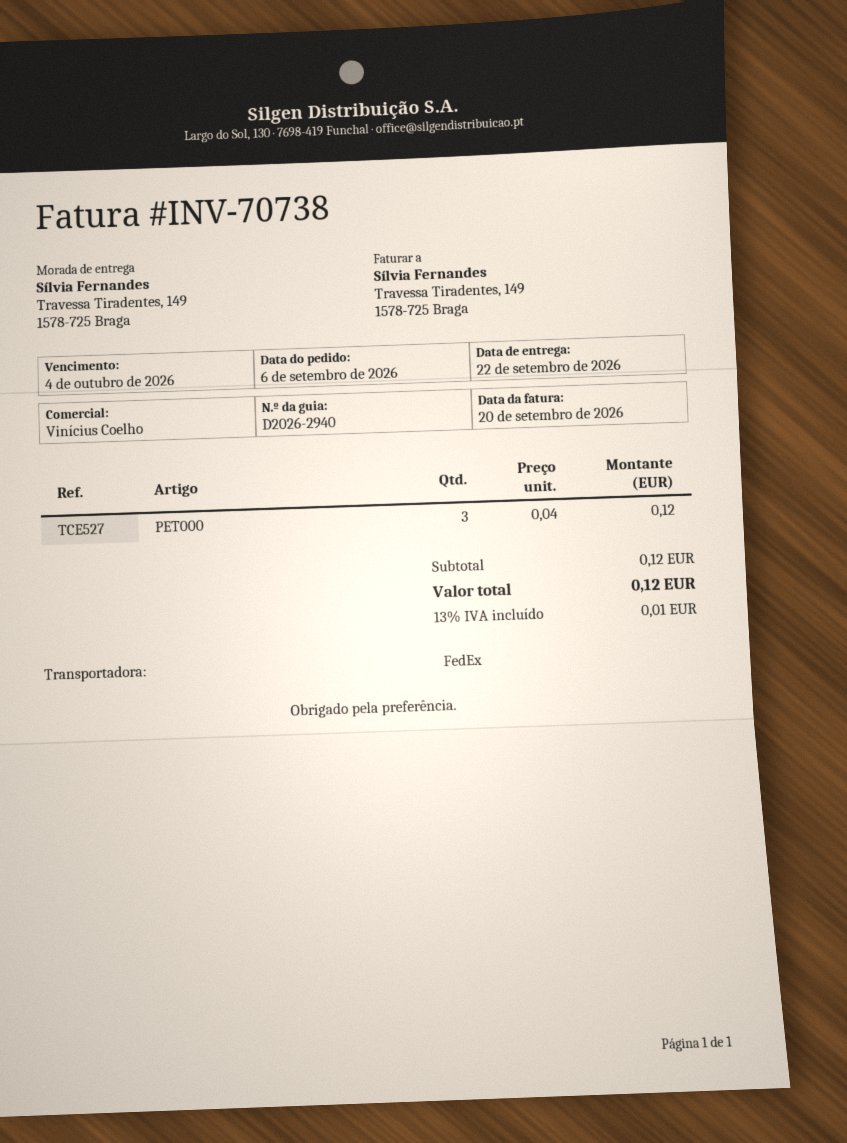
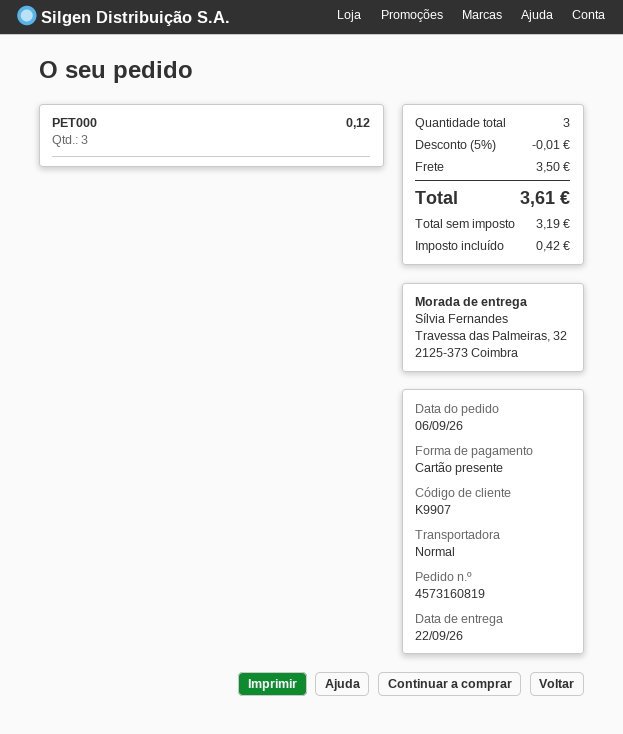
shipping method: FedEx -> standard
ship to: Travessa Tiradentes, 149, 1578-725 Braga -> Travessa das Palmeiras, 32, 2125-373 Coimbra
discount: none -> 5% = 0.01
shipping: none -> 3.50
tax: 0.01 -> 0.42
total: 0.12 -> 3.61

